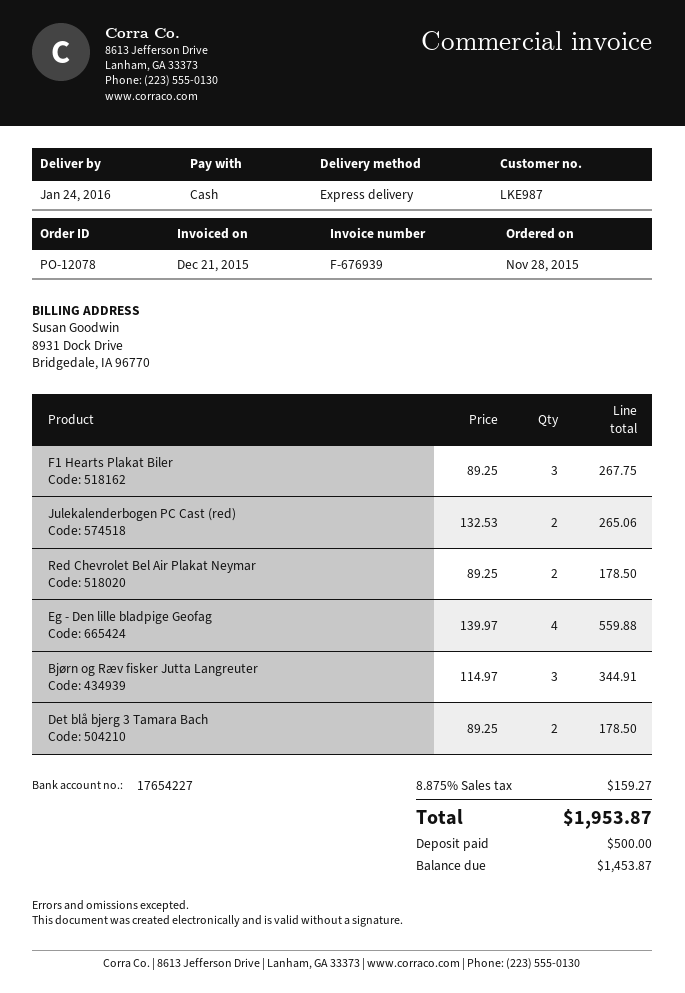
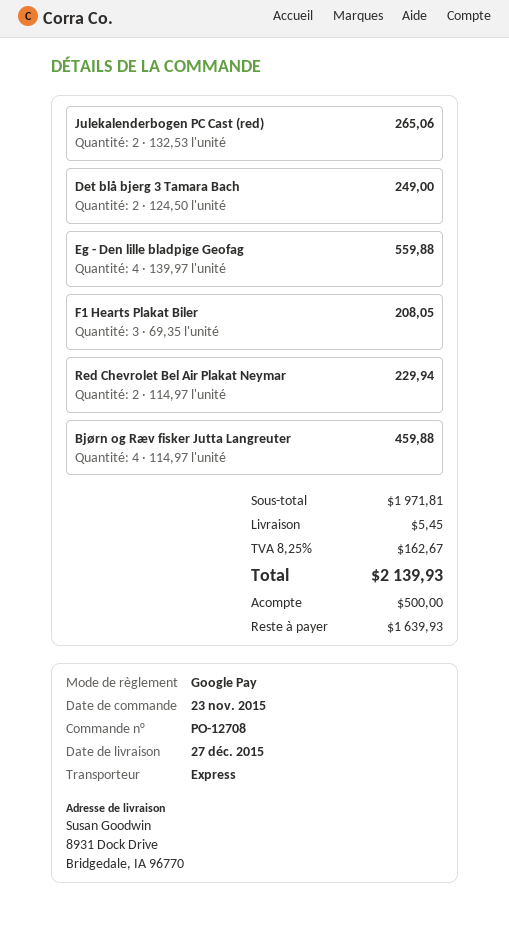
order number: PO-12078 -> PO-12708
order date: 2015-11-28 -> 2015-11-23
delivery date: 2016-01-24 -> 2015-12-27
payment method: cash -> Google Pay
F1 Hearts Plakat Biler: 3 x 89.25 = 267.75 -> 3 x 69.35 = 208.05
Red Chevrolet Bel Air Plakat Neymar: 2 x 89.25 = 178.50 -> 2 x 114.97 = 229.94
Bjørn og Ræv fisker Jutta Langreuter: 3 x 114.97 = 344.91 -> 4 x 114.97 = 459.88
Det blå bjerg 3 Tamara Bach: 2 x 89.25 = 178.50 -> 2 x 124.50 = 249.00
shipping: none -> 5.45
tax: 8.875% = 159.27 -> 8.25% = 162.67
total: 1953.87 -> 2139.93
balance: 1453.87 -> 1639.93

